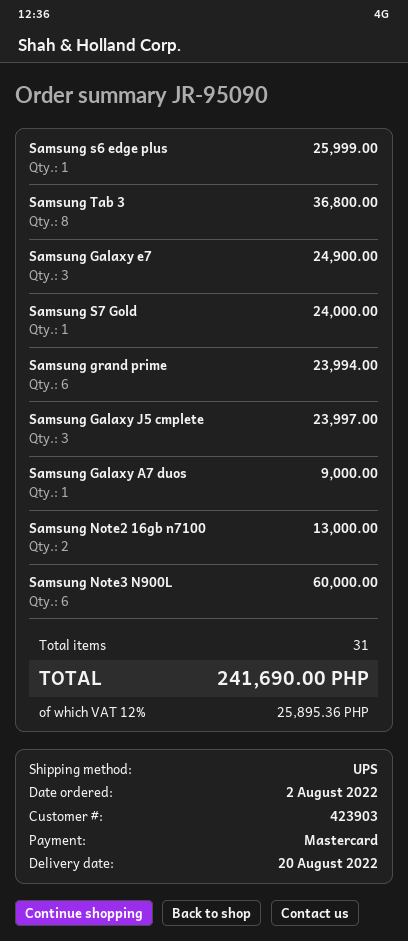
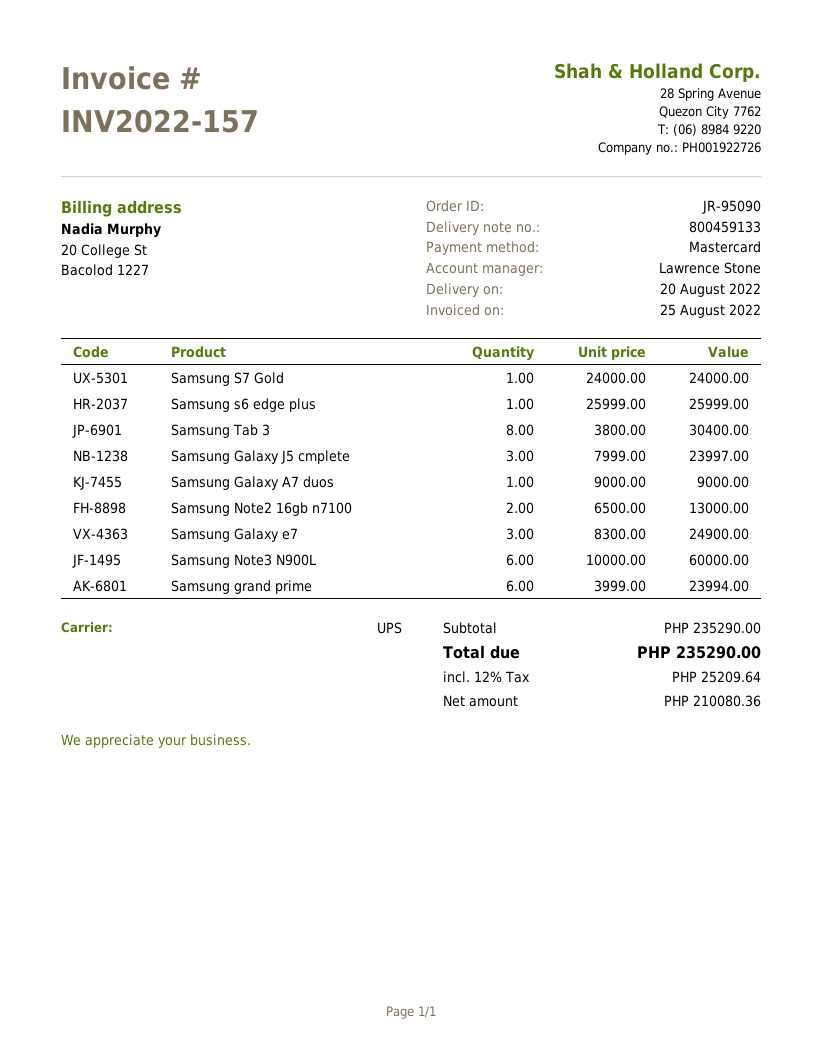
Samsung Tab 3: 8 for 36800.00 -> 8 for 30400.00
tax: 12% = 25895.36 -> 12% = 25209.64
total: 241690.00 -> 235290.00

